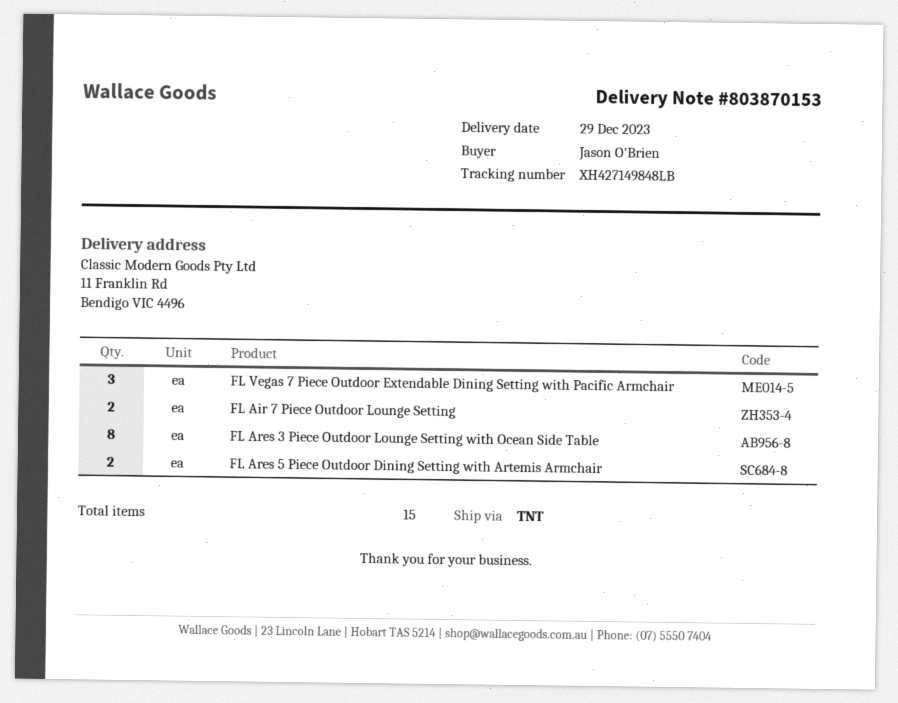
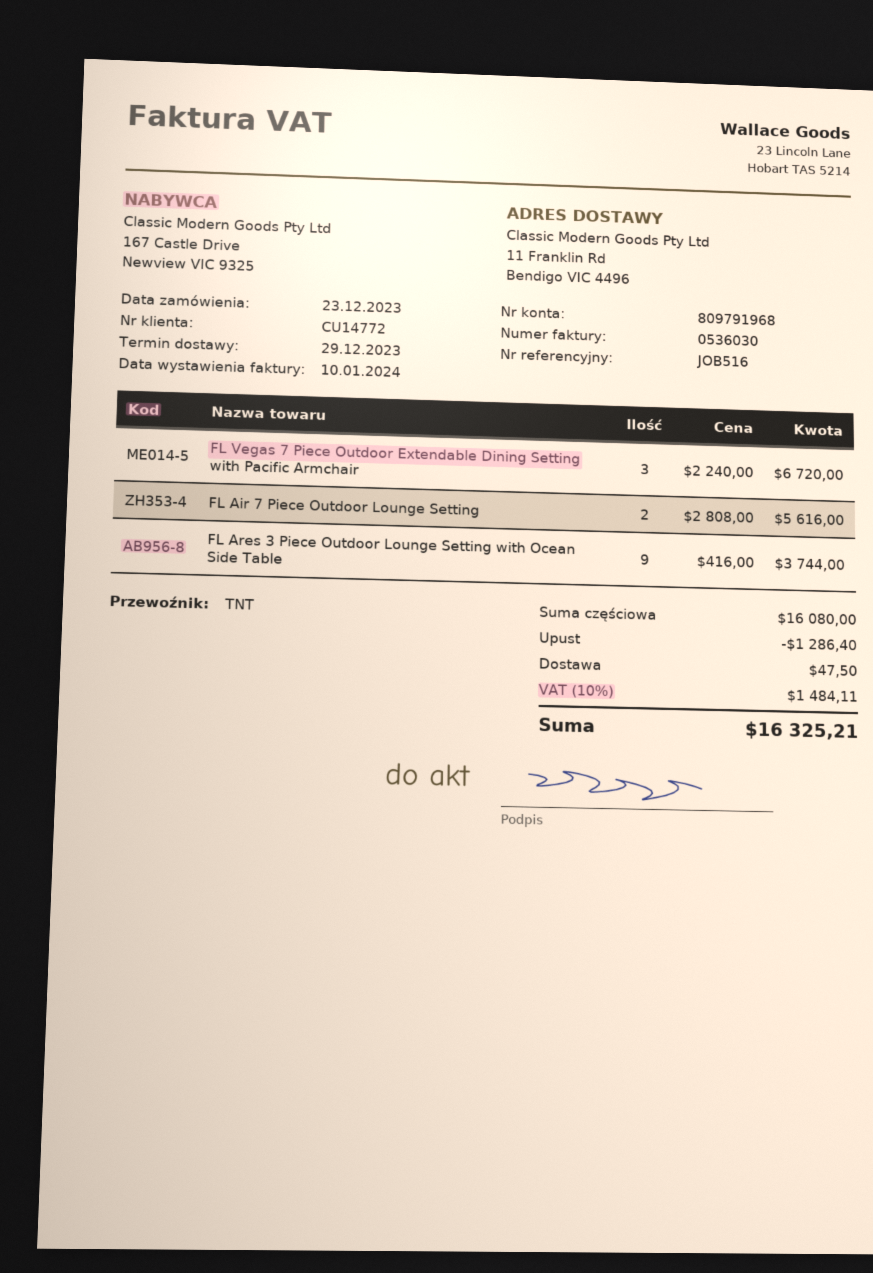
FL Ares 3 Piece Outdoor Lounge Setting with Ocean Side Table: 8 -> 9
FL Ares 5 Piece Outdoor Dining Setting with Artemis Armchair: 2 -> none

